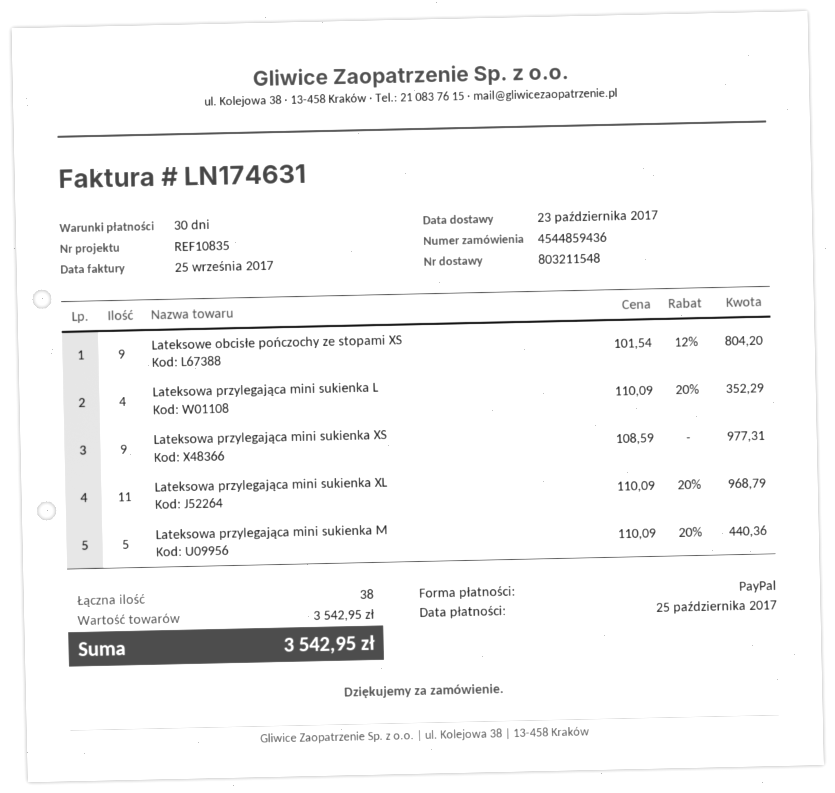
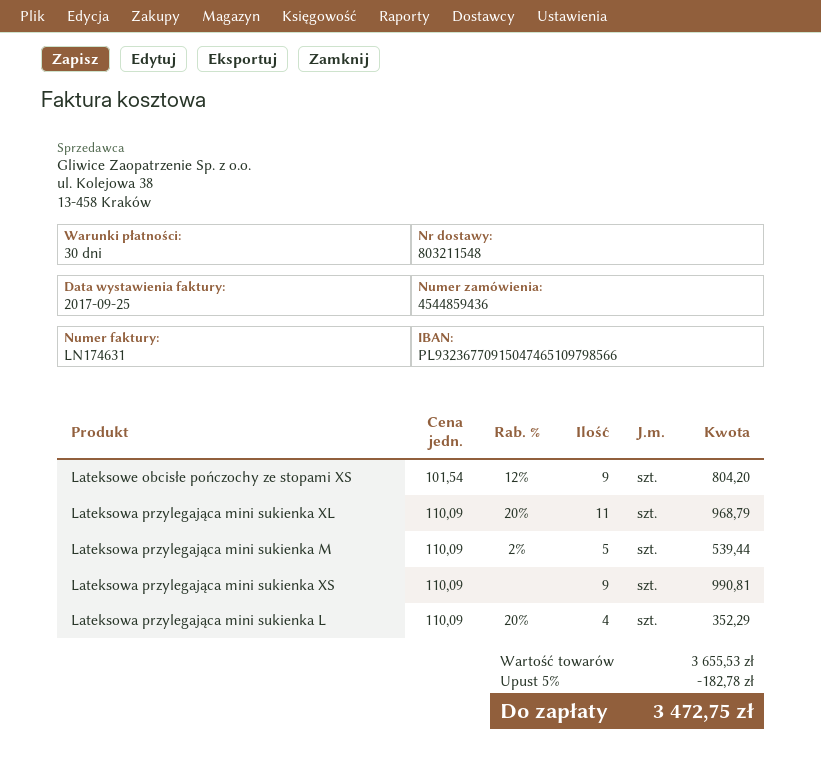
Lateksowa przylegająca mini sukienka XS: 9 x 108.59 = 977.31 -> 9 x 110.09 = 990.81
Lateksowa przylegająca mini sukienka M: 5 x 110.09 - 20% = 440.36 -> 5 x 110.09 - 2% = 539.44
subtotal: 3542.95 -> 3655.53
discount: none -> 5% = 182.78
total: 3542.95 -> 3472.75

